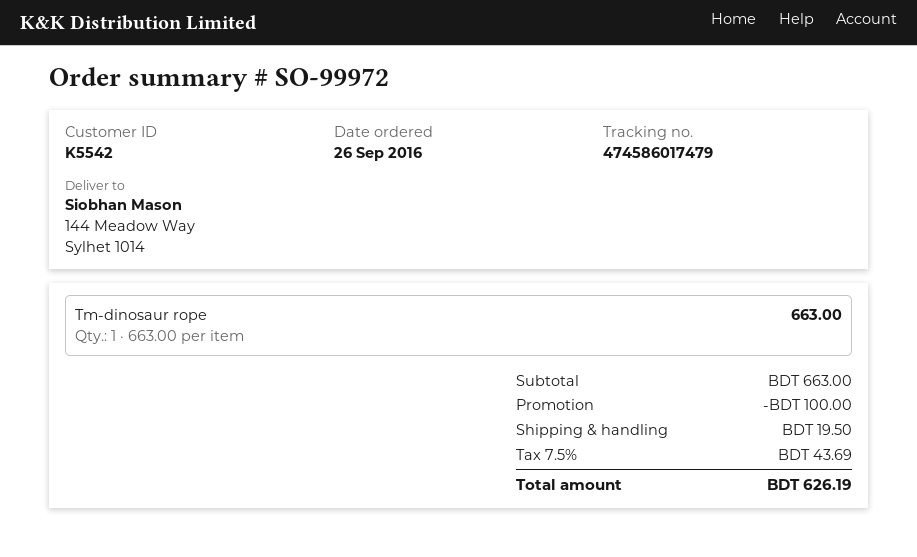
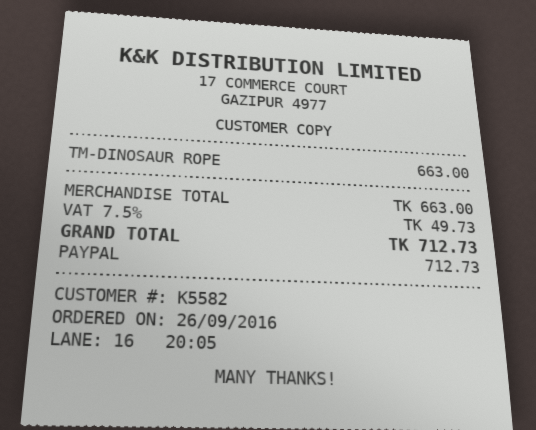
customer number: K5542 -> K5582
discount: 100.00 -> none
shipping: 19.50 -> none
tax: 7.5% = 43.69 -> 7.5% = 49.73
total: 626.19 -> 712.73

